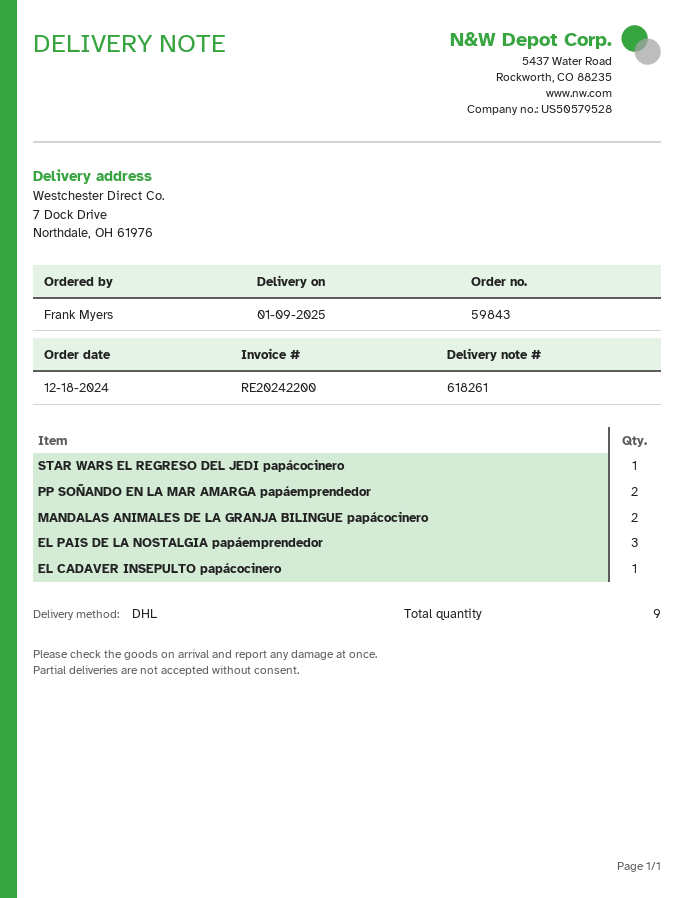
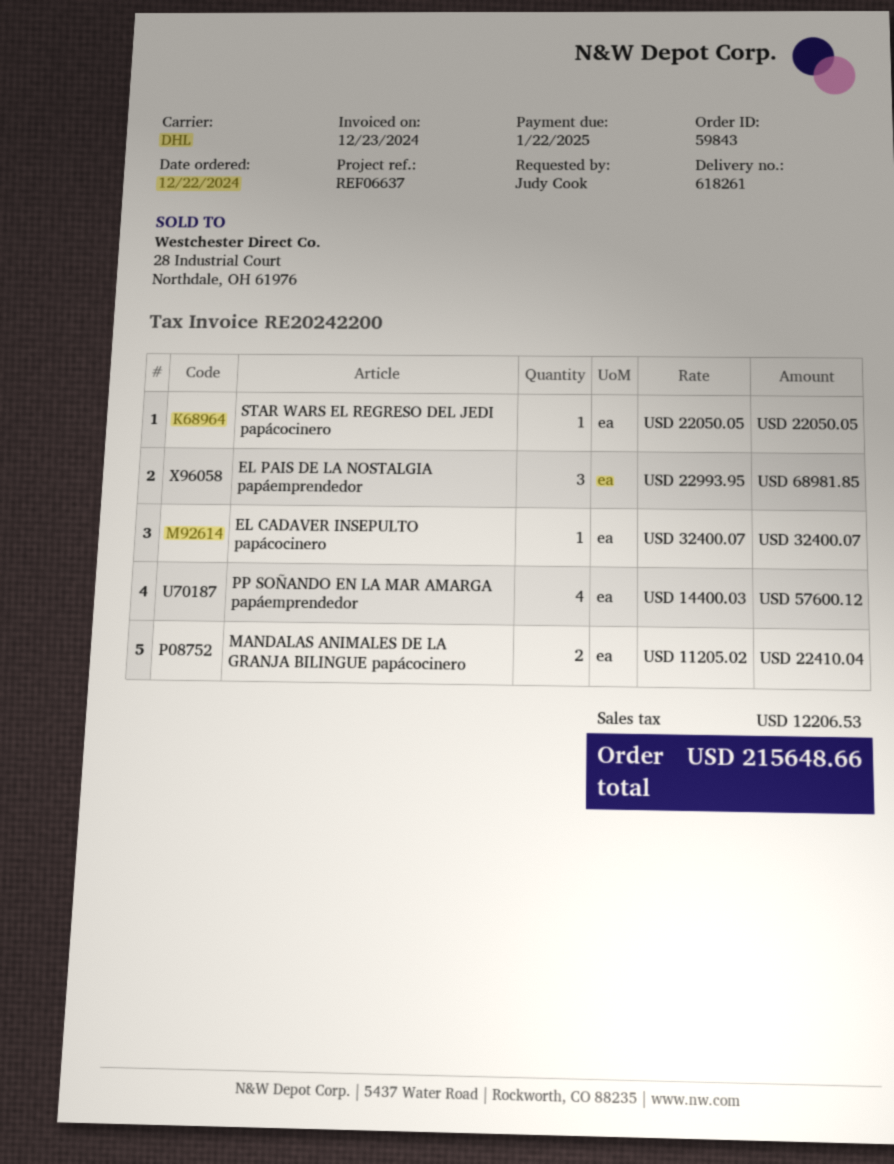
order date: 2024-12-18 -> 2024-12-22
ordered by: Frank Myers -> Judy Cook
PP SOÑANDO EN LA MAR AMARGA papáemprendedor: 2 -> 4

